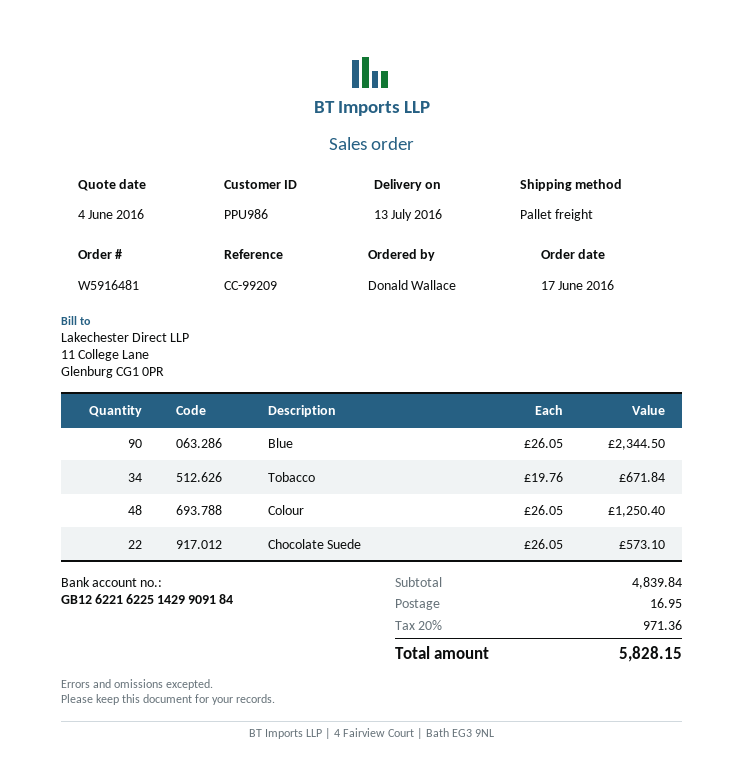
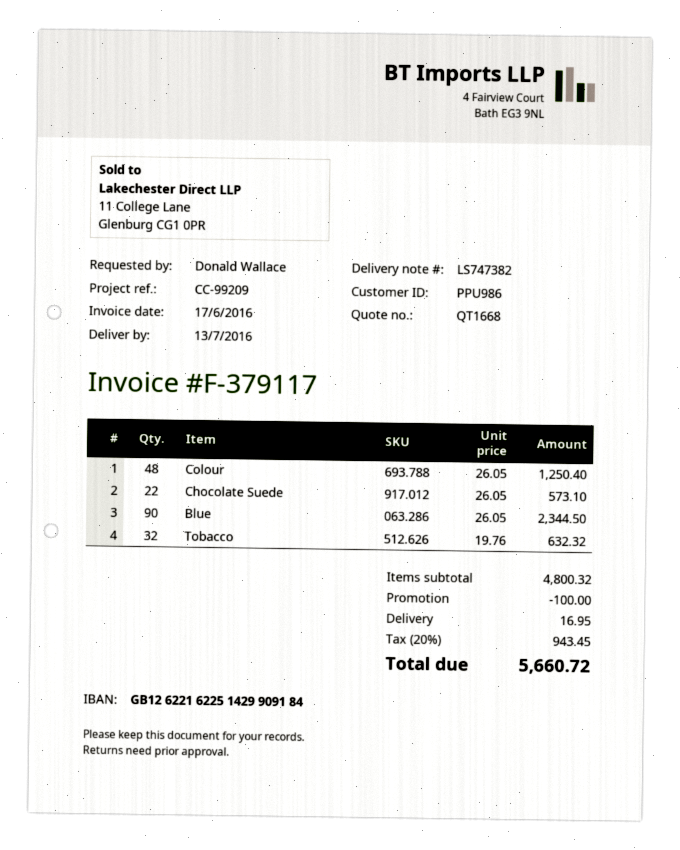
Tobacco: 34 x 19.76 = 671.84 -> 32 x 19.76 = 632.32
subtotal: 4839.84 -> 4800.32
discount: none -> 100.00
tax: 20% = 971.36 -> 20% = 943.45
total: 5828.15 -> 5660.72

